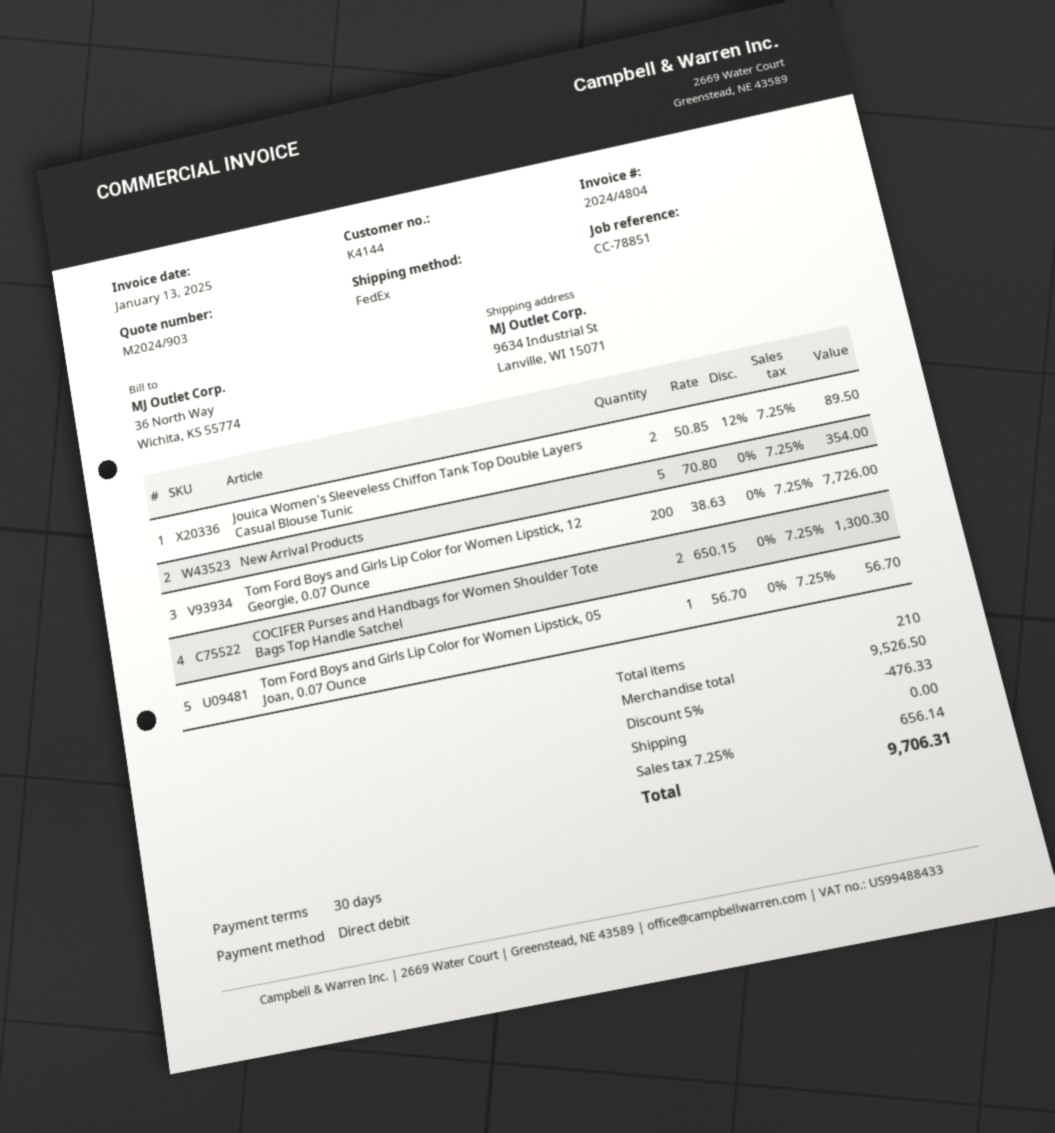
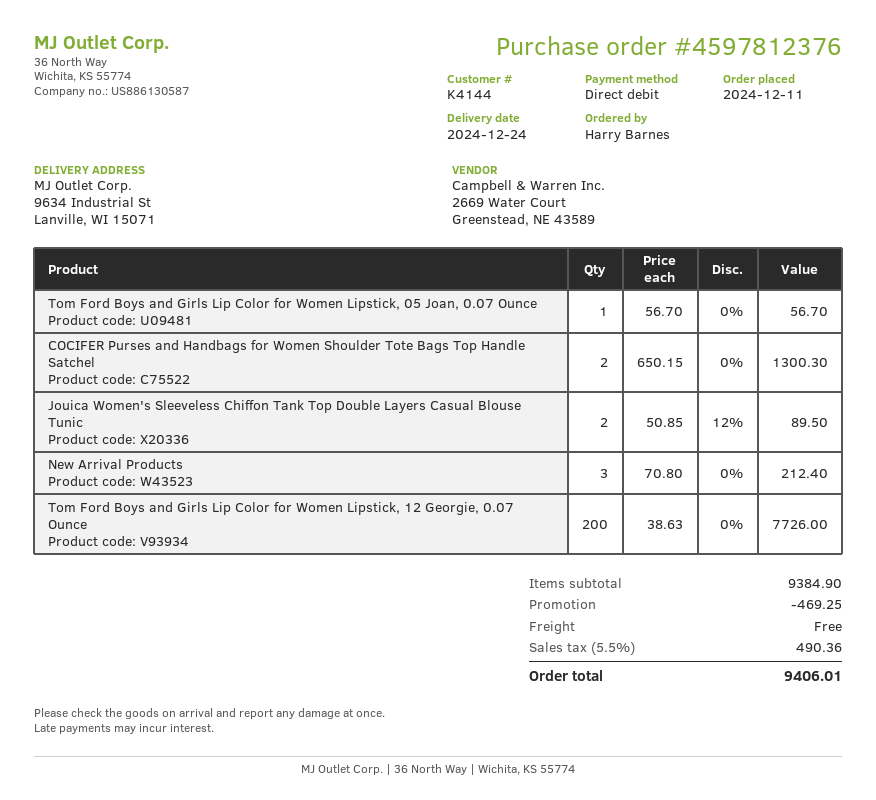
New Arrival Products: 5 x 70.80 = 354.00 -> 3 x 70.80 = 212.40
subtotal: 9526.50 -> 9384.90
discount: 476.33 -> 469.25
tax: 7.25% = 656.14 -> 5.5% = 490.36
total: 9706.31 -> 9406.01

